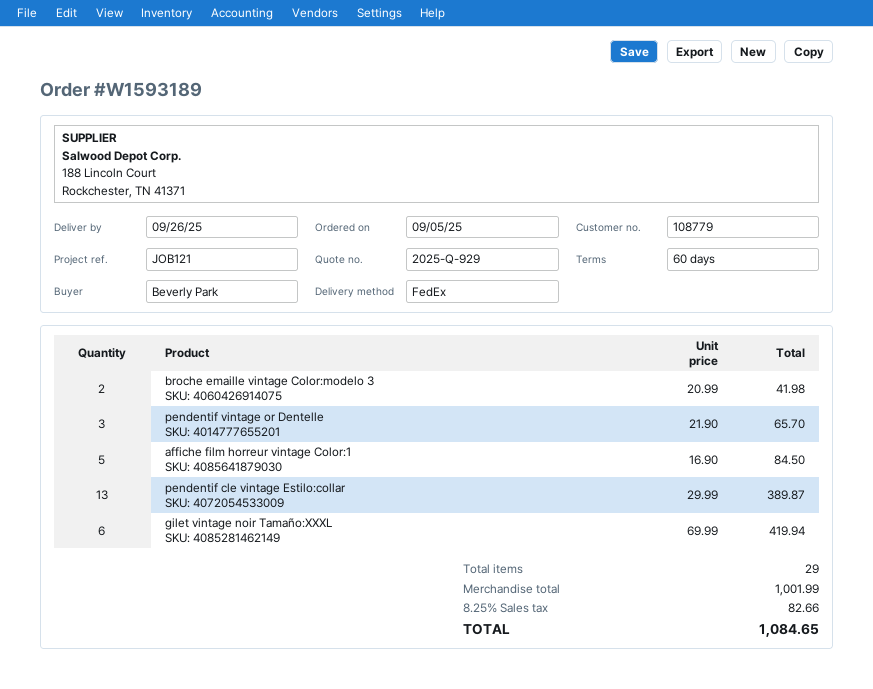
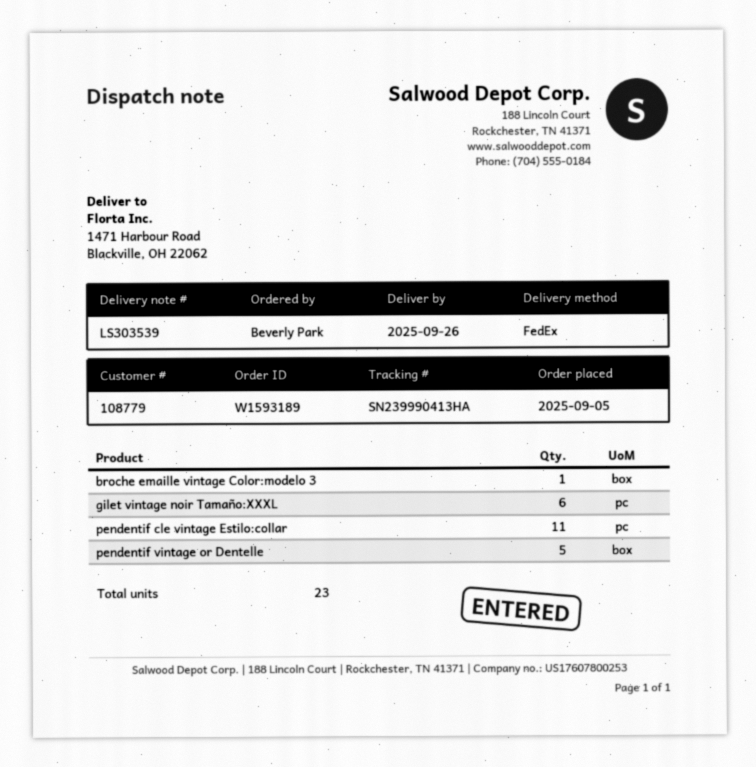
broche emaille vintage Color:modelo 3: 2 -> 1
pendentif vintage or Dentelle: 3 -> 5
affiche film horreur vintage Color:1: 5 -> none
pendentif cle vintage Estilo:collar: 13 -> 11
total quantity: 29 -> 23

